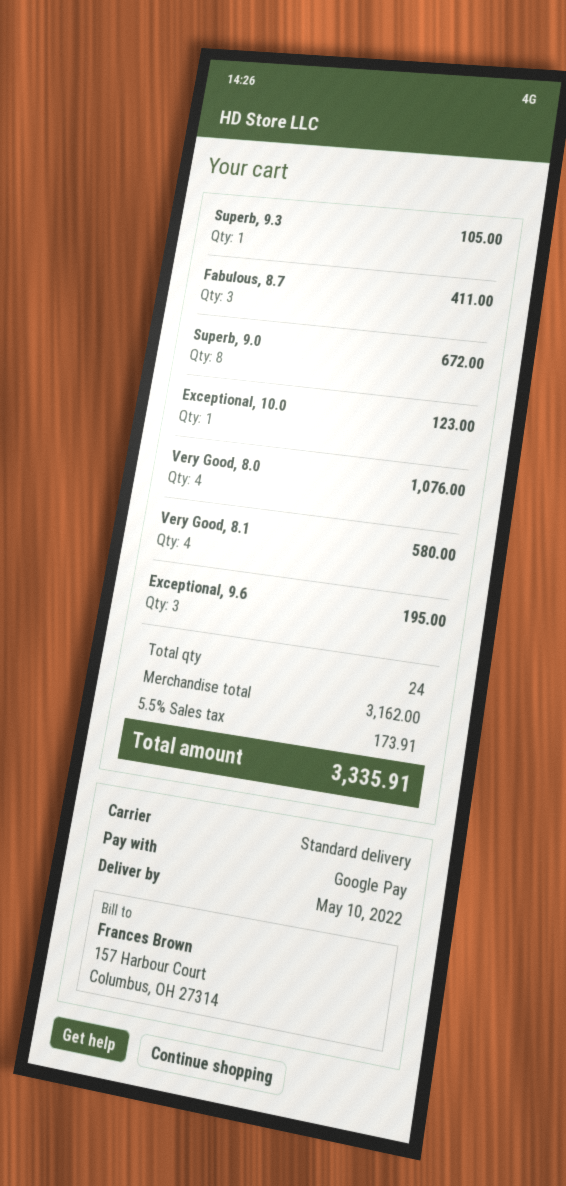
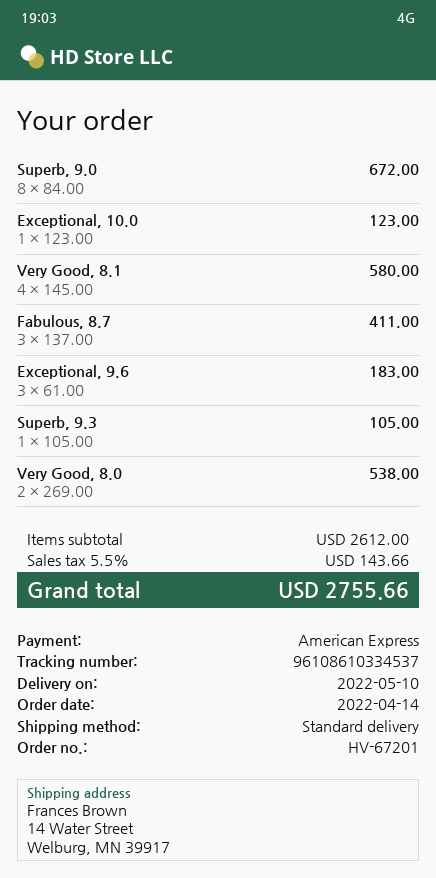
payment method: Google Pay -> American Express
Very Good, 8.0: 4 for 1076.00 -> 2 for 538.00
Exceptional, 9.6: 3 for 195.00 -> 3 for 183.00
subtotal: 3162.00 -> 2612.00
tax: 5.5% = 173.91 -> 5.5% = 143.66
total: 3335.91 -> 2755.66

